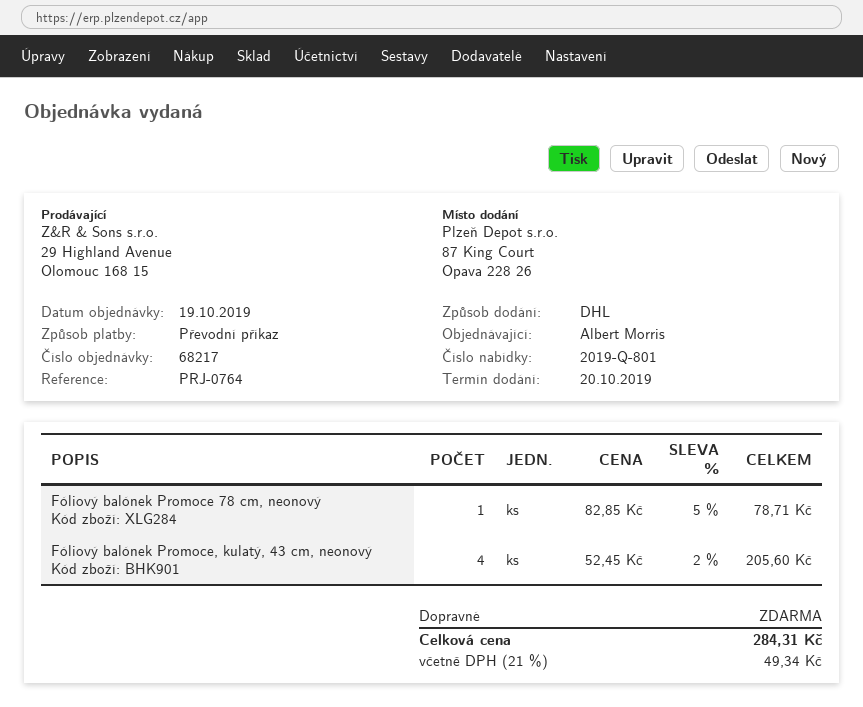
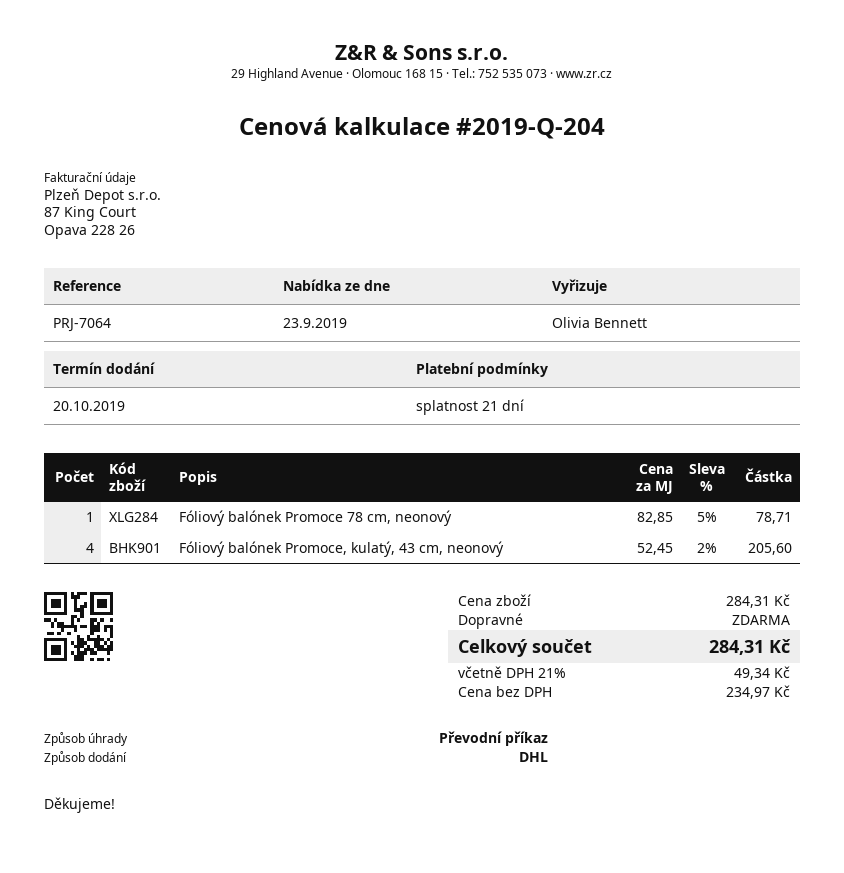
quote number: 2019-Q-801 -> 2019-Q-204
reference: PRJ-0764 -> PRJ-7064

